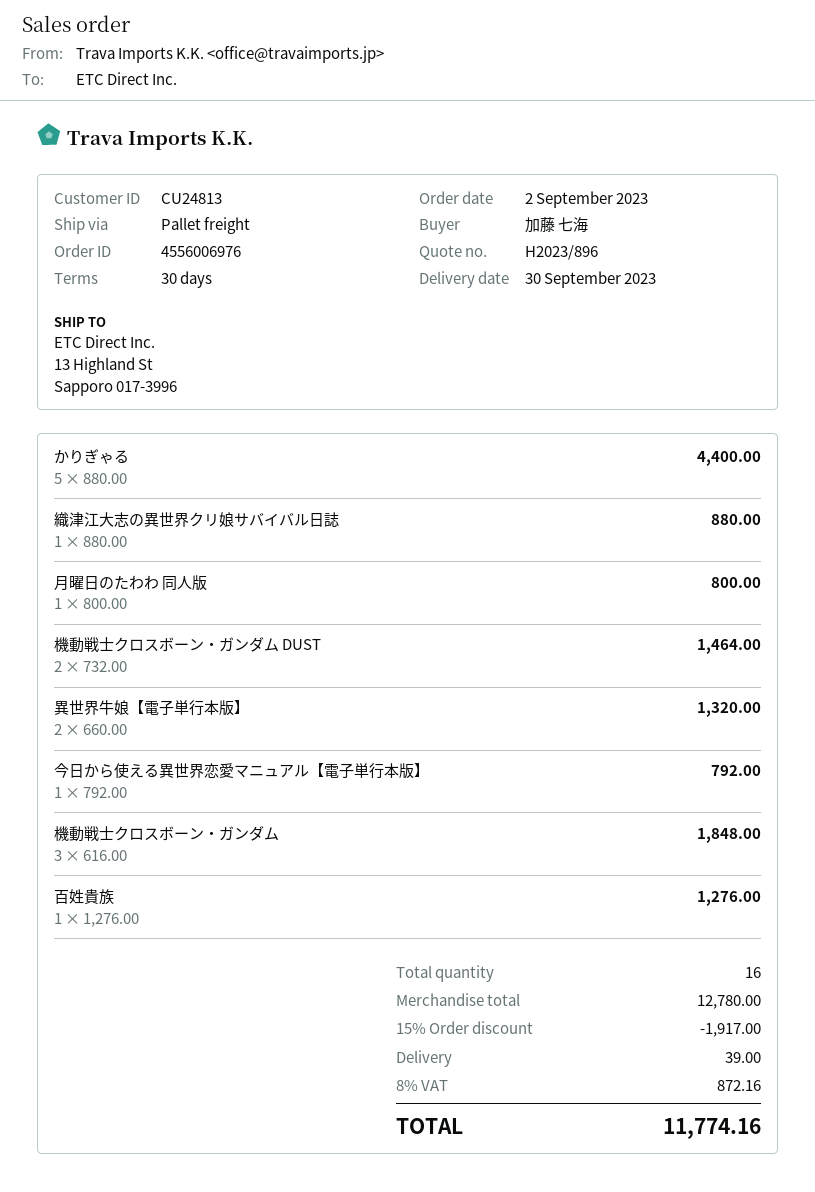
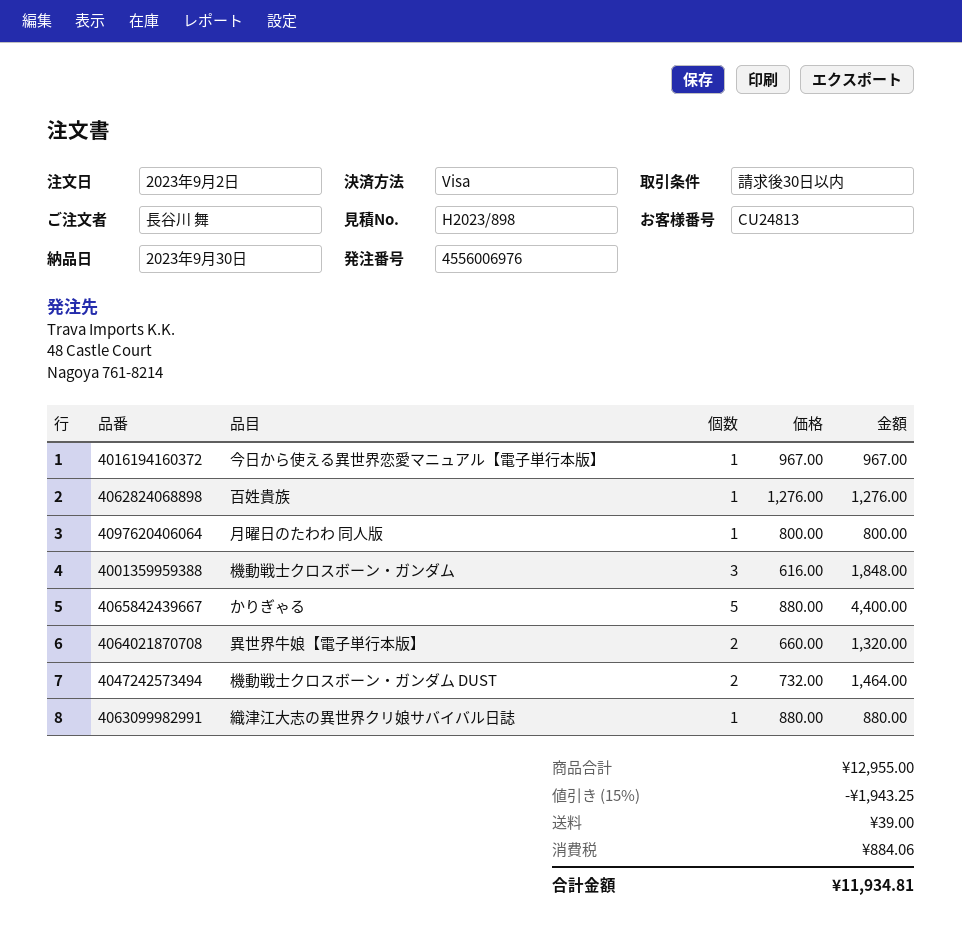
quote number: H2023/896 -> H2023/898
ordered by: 加藤 七海 -> 長谷川 舞
今日から使える異世界恋愛マニュアル【電子単行本版】: 1 x 792.00 = 792.00 -> 1 x 967.00 = 967.00
subtotal: 12780.00 -> 12955.00
discount: 15% = 1917.00 -> 15% = 1943.25
tax: 872.16 -> 884.06
total: 11774.16 -> 11934.81

